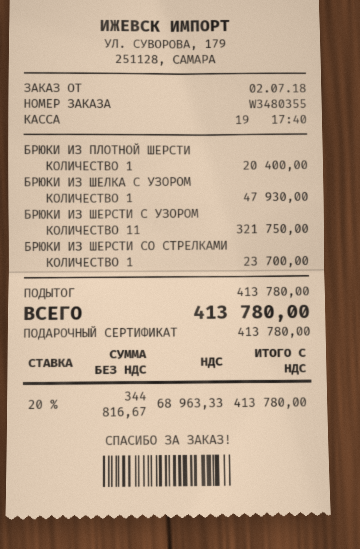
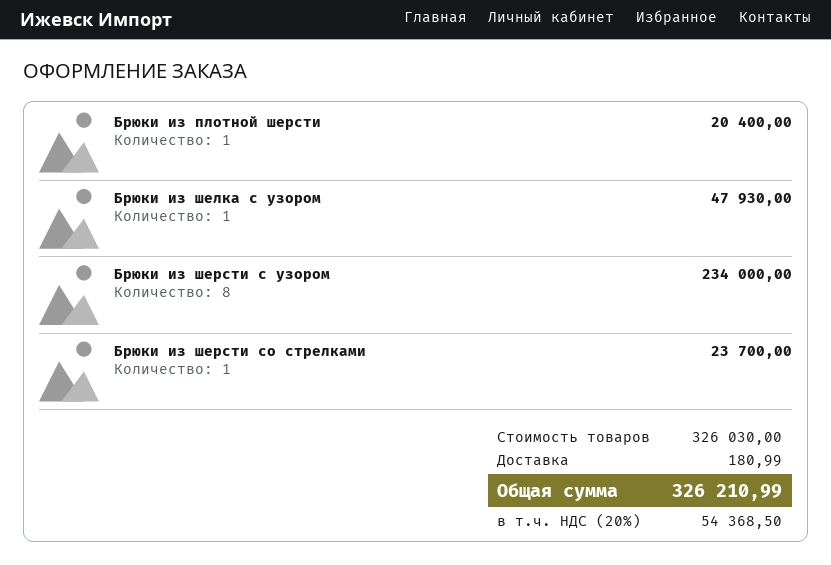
БРЮКИ ИЗ ШЕРСТИ С УЗОРОМ: 11 for 321750.00 -> 8 for 234000.00
subtotal: 413780.00 -> 326030.00
shipping: none -> 180.99
tax: 20% = 68963.33 -> 20% = 54368.50
total: 413780.00 -> 326210.99

